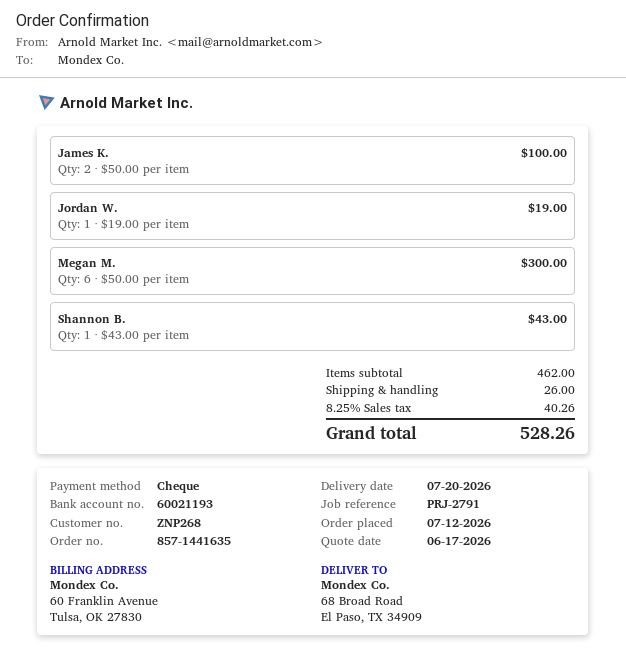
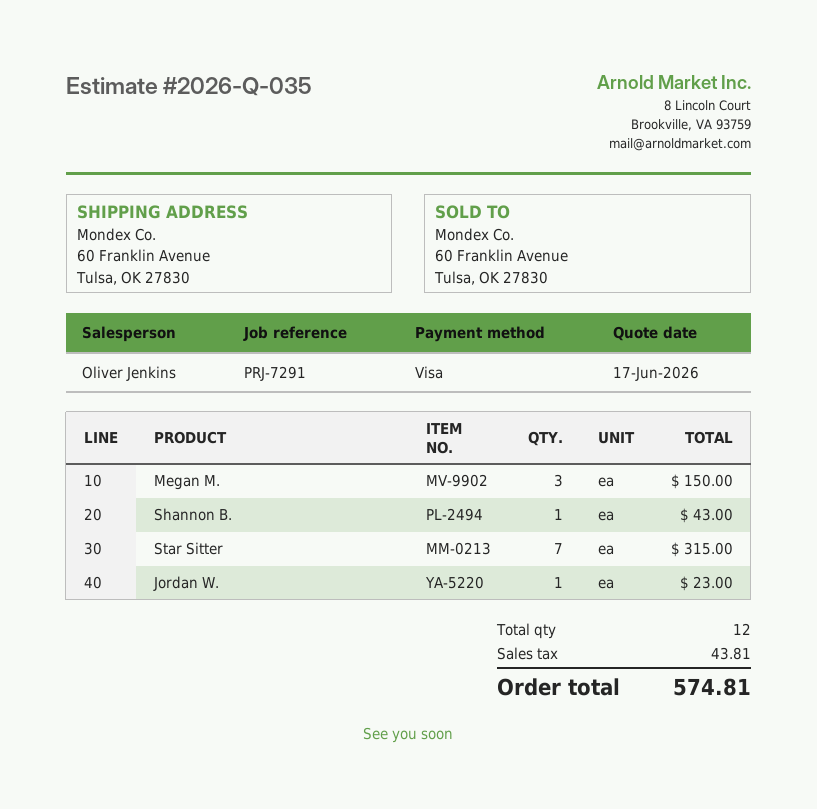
reference: PRJ-2791 -> PRJ-7291
payment method: cheque -> Visa
ship to: 68 Broad Road, El Paso, TX 34909 -> 60 Franklin Avenue, Tulsa, OK 27830
James K.: 2 for 100.00 -> none
Jordan W.: 1 for 19.00 -> 1 for 23.00
Megan M.: 6 for 300.00 -> 3 for 150.00
Star Sitter: none -> 7 for 315.00
shipping: 26.00 -> none
tax: 40.26 -> 43.81
total: 528.26 -> 574.81

